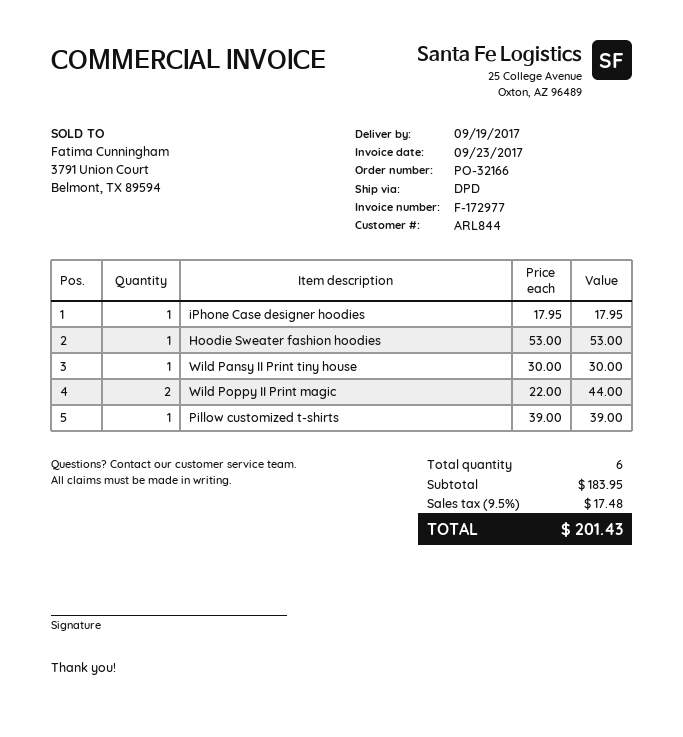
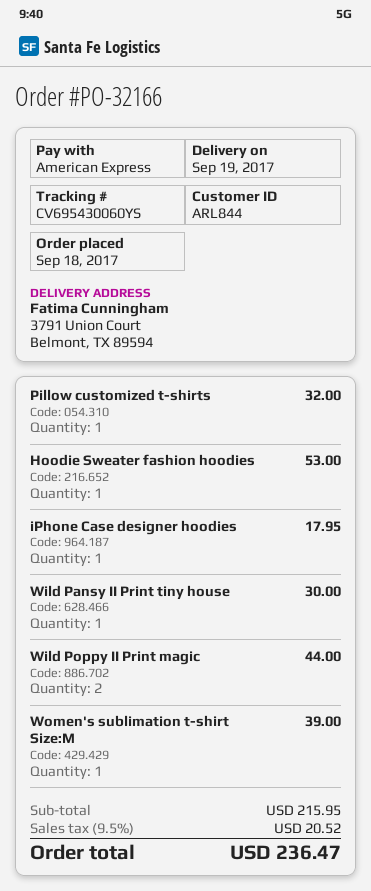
Pillow customized t-shirts: 1 for 39.00 -> 1 for 32.00
Women's sublimation t-shirt Size:M: none -> 1 for 39.00
subtotal: 183.95 -> 215.95
tax: 9.5% = 17.48 -> 9.5% = 20.52
total: 201.43 -> 236.47

